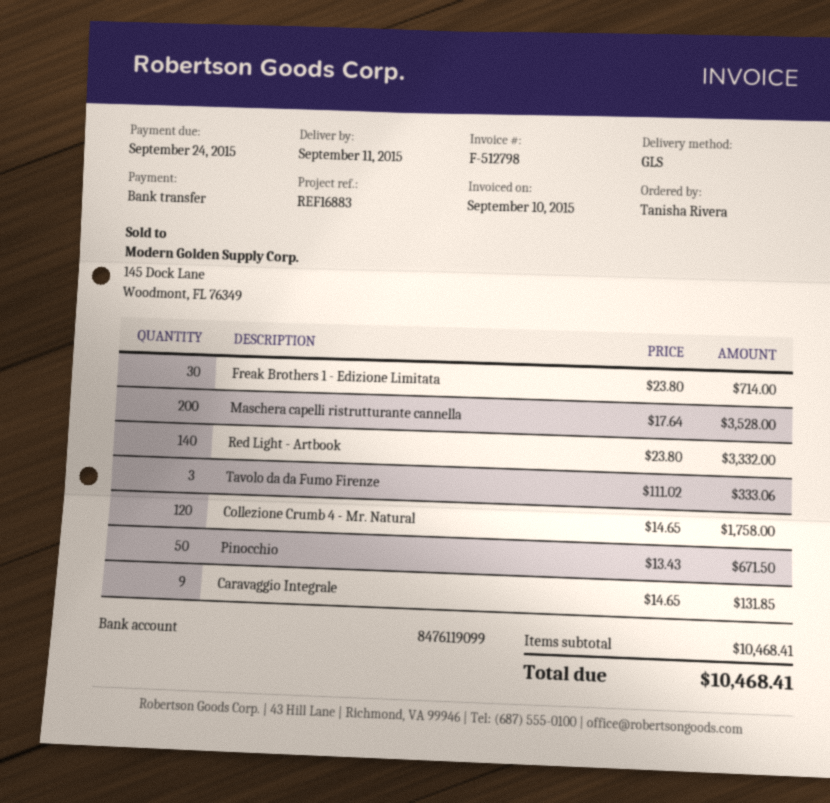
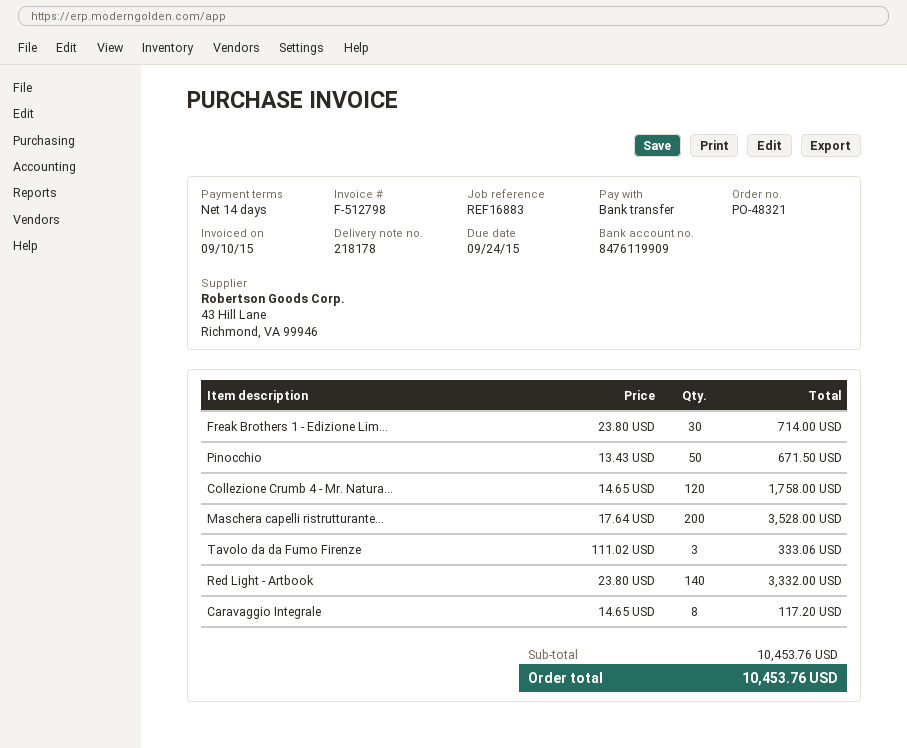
bank account: 8476119099 -> 8476119909
Caravaggio Integrale: 9 x 14.65 = 131.85 -> 8 x 14.65 = 117.20
subtotal: 10468.41 -> 10453.76
total: 10468.41 -> 10453.76

